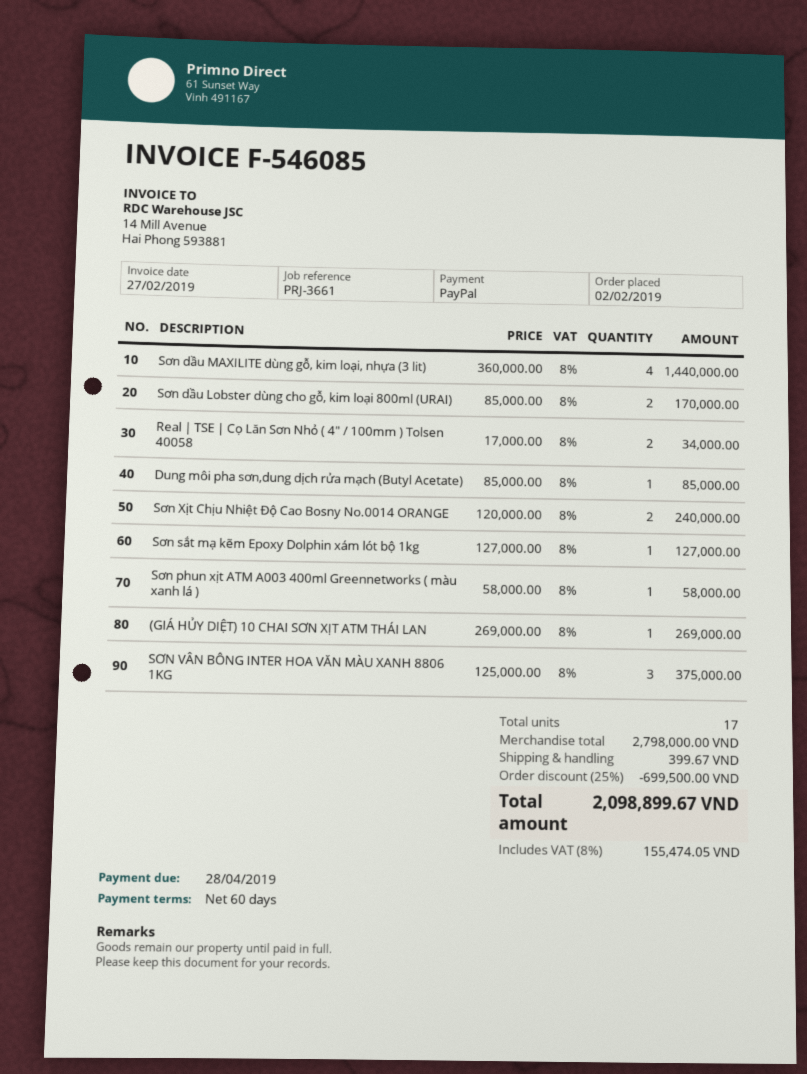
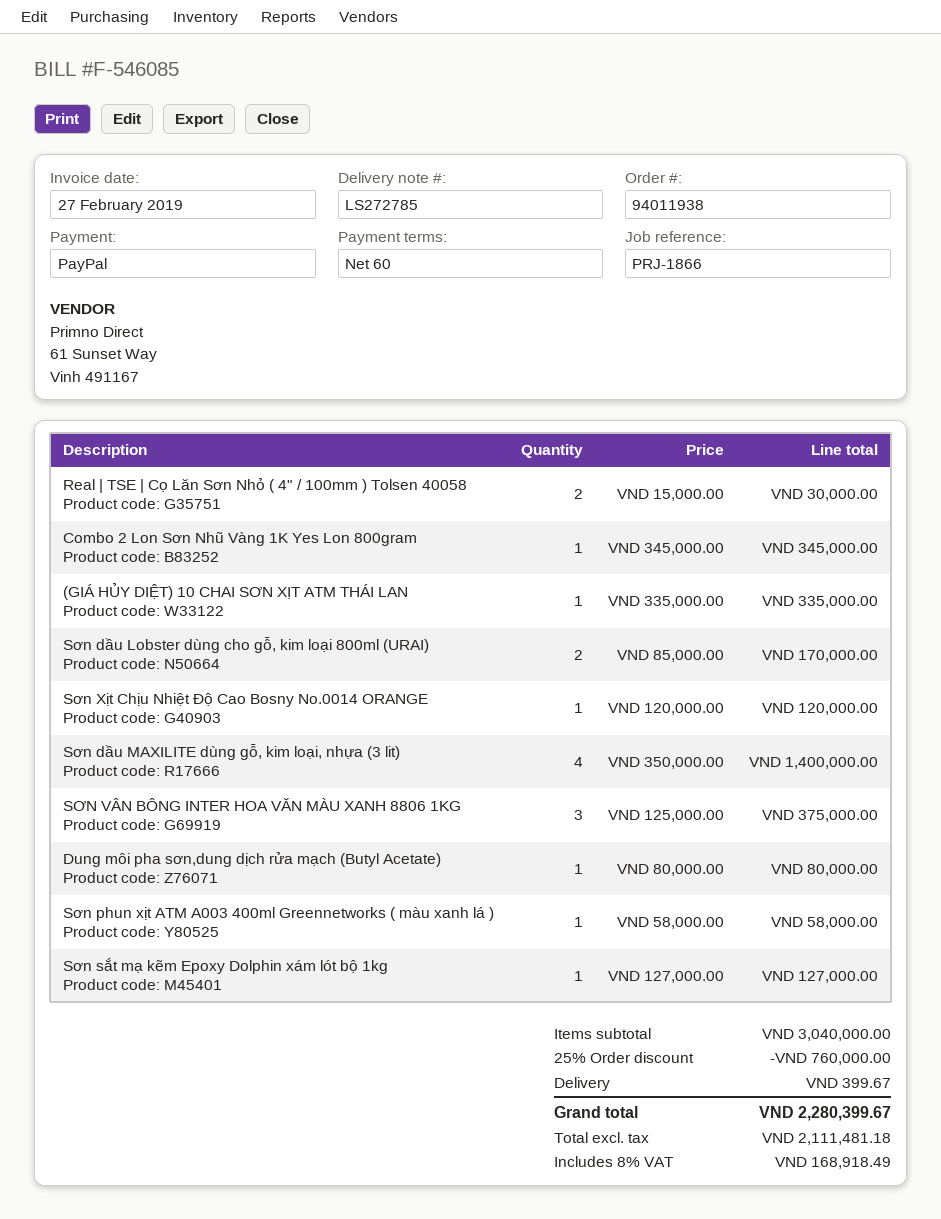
reference: PRJ-3661 -> PRJ-1866
Sơn dầu MAXILITE dùng gỗ, kim loại, nhựa (3 lit): 4 x 360000.00 = 1440000.00 -> 4 x 350000.00 = 1400000.00
Real | TSE | Cọ Lăn Sơn Nhỏ ( 4" / 100mm ) Tolsen 40058: 2 x 17000.00 = 34000.00 -> 2 x 15000.00 = 30000.00
Dung môi pha sơn,dung dịch rửa mạch (Butyl Acetate): 1 x 85000.00 = 85000.00 -> 1 x 80000.00 = 80000.00
Sơn Xịt Chịu Nhiệt Độ Cao Bosny No.0014 ORANGE: 2 x 120000.00 = 240000.00 -> 1 x 120000.00 = 120000.00
(GIÁ HỦY DIỆT) 10 CHAI SƠN XỊT ATM THÁI LAN: 1 x 269000.00 = 269000.00 -> 1 x 335000.00 = 335000.00
Combo 2 Lon Sơn Nhũ Vàng 1K Yes Lon 800gram: none -> 1 x 345000.00 = 345000.00
subtotal: 2798000.00 -> 3040000.00
discount: 25% = 699500.00 -> 25% = 760000.00
tax: 8% = 155474.05 -> 8% = 168918.49
total: 2098899.67 -> 2280399.67

